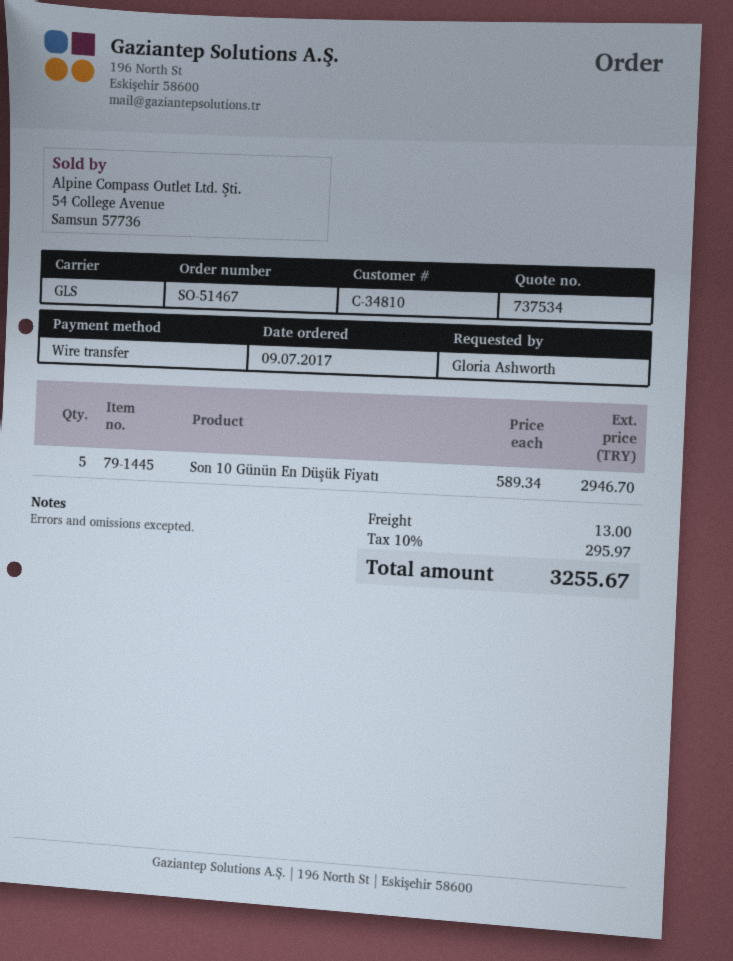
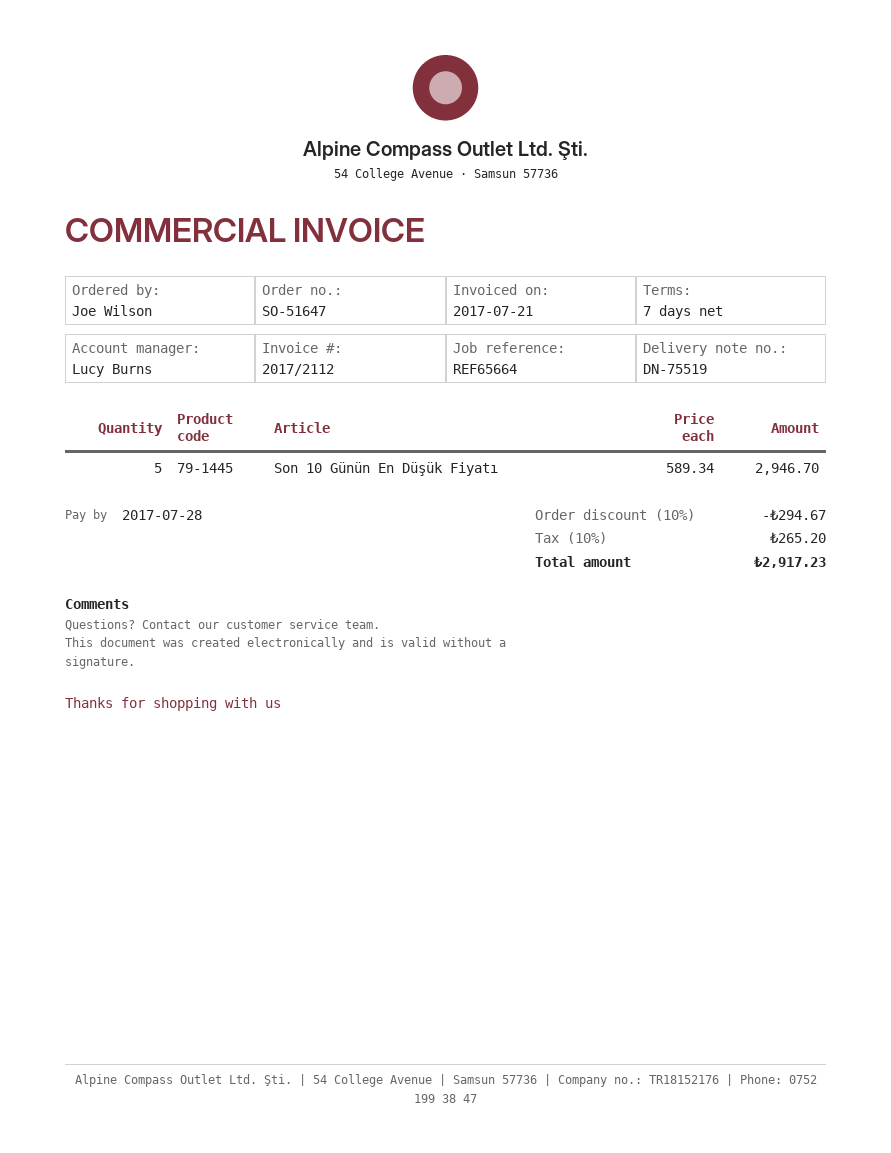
order number: SO-51467 -> SO-51647
ordered by: Gloria Ashworth -> Joe Wilson
discount: none -> 10% = 294.67
shipping: 13.00 -> none
tax: 10% = 295.97 -> 10% = 265.20
total: 3255.67 -> 2917.23

